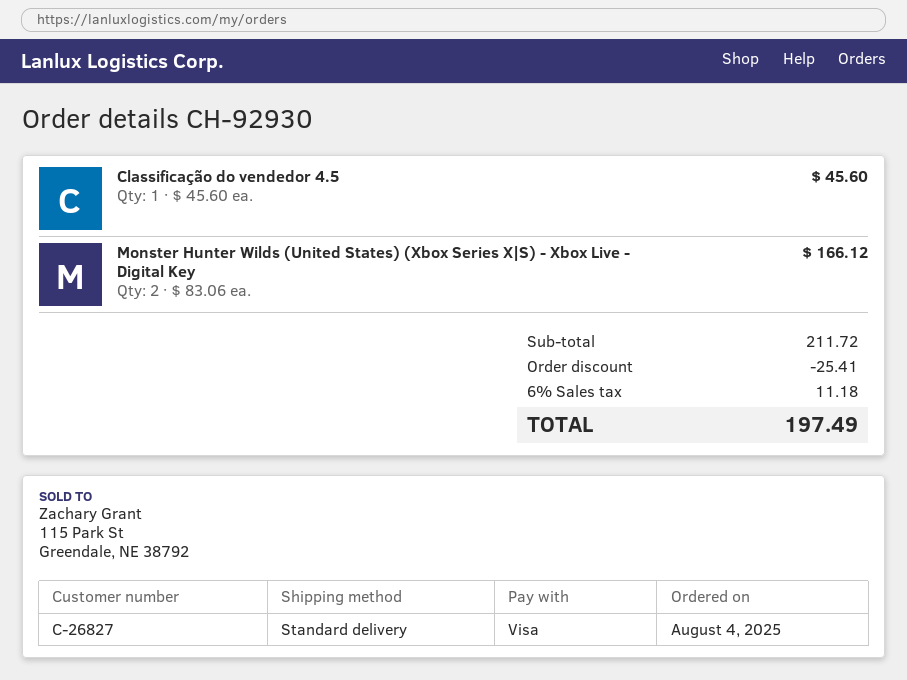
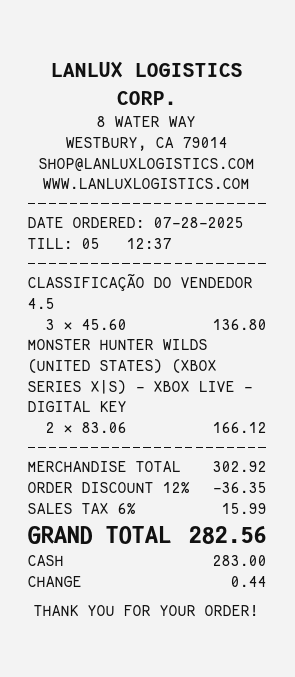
order date: 2025-08-04 -> 2025-07-28
payment method: Visa -> cash
Classificação do vendedor 4.5: 1 x 45.60 = 45.60 -> 3 x 45.60 = 136.80
subtotal: 211.72 -> 302.92
discount: 25.41 -> 36.35
tax: 6% = 11.18 -> 6% = 15.99
total: 197.49 -> 282.56

